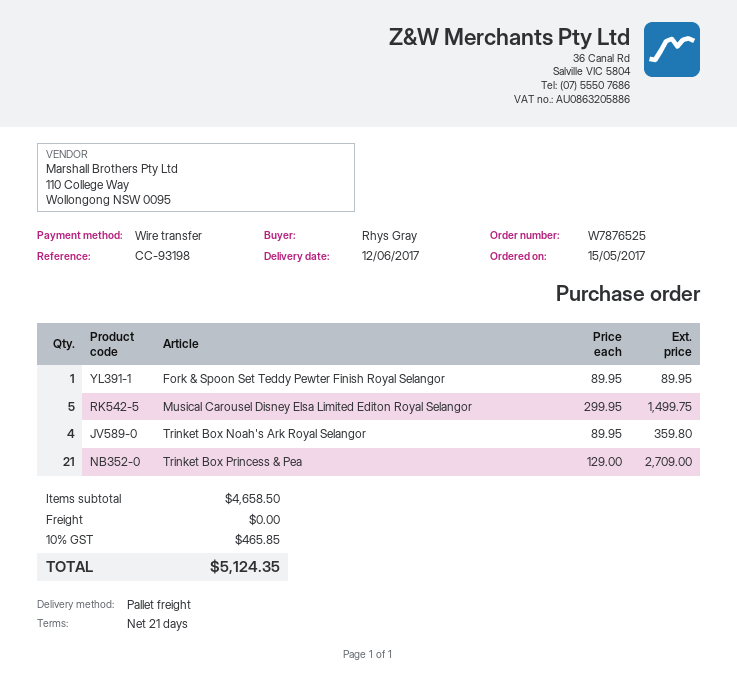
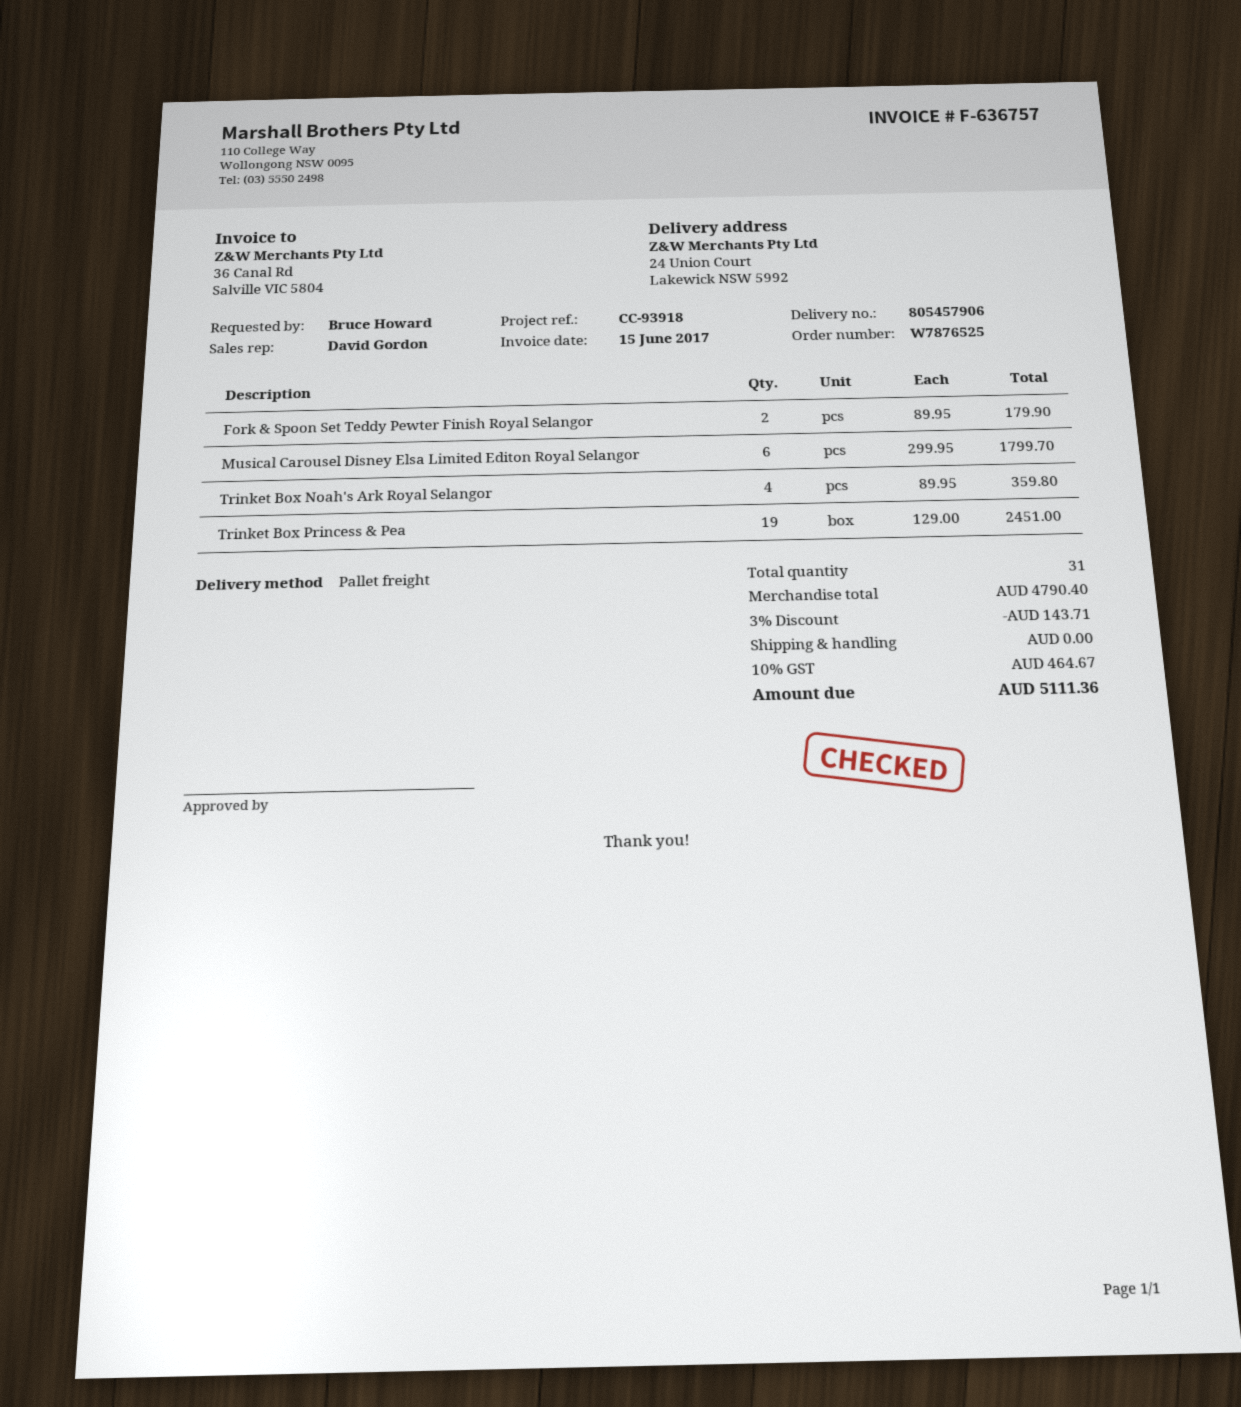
reference: CC-93198 -> CC-93918
ordered by: Rhys Gray -> Bruce Howard
Fork & Spoon Set Teddy Pewter Finish Royal Selangor: 1 x 89.95 = 89.95 -> 2 x 89.95 = 179.90
Musical Carousel Disney Elsa Limited Editon Royal Selangor: 5 x 299.95 = 1499.75 -> 6 x 299.95 = 1799.70
Trinket Box Princess & Pea: 21 x 129.00 = 2709.00 -> 19 x 129.00 = 2451.00
subtotal: 4658.50 -> 4790.40
discount: none -> 3% = 143.71
tax: 10% = 465.85 -> 10% = 464.67
total: 5124.35 -> 5111.36

